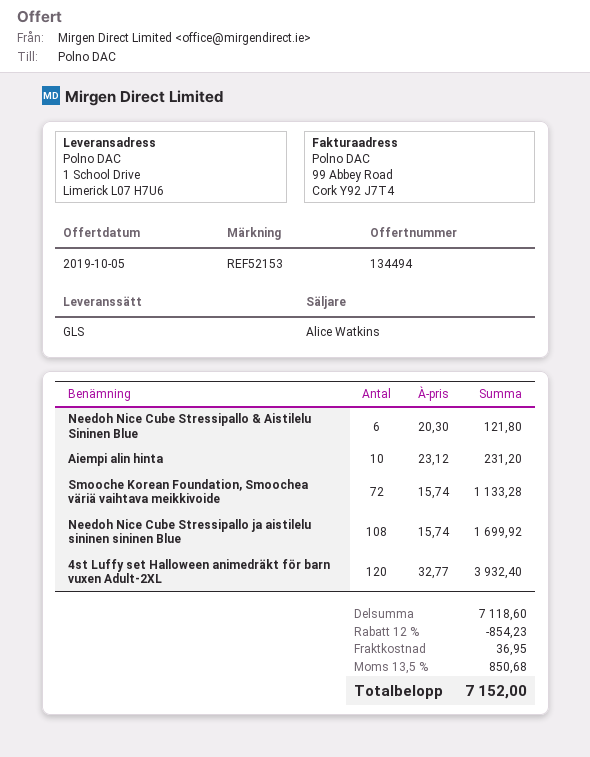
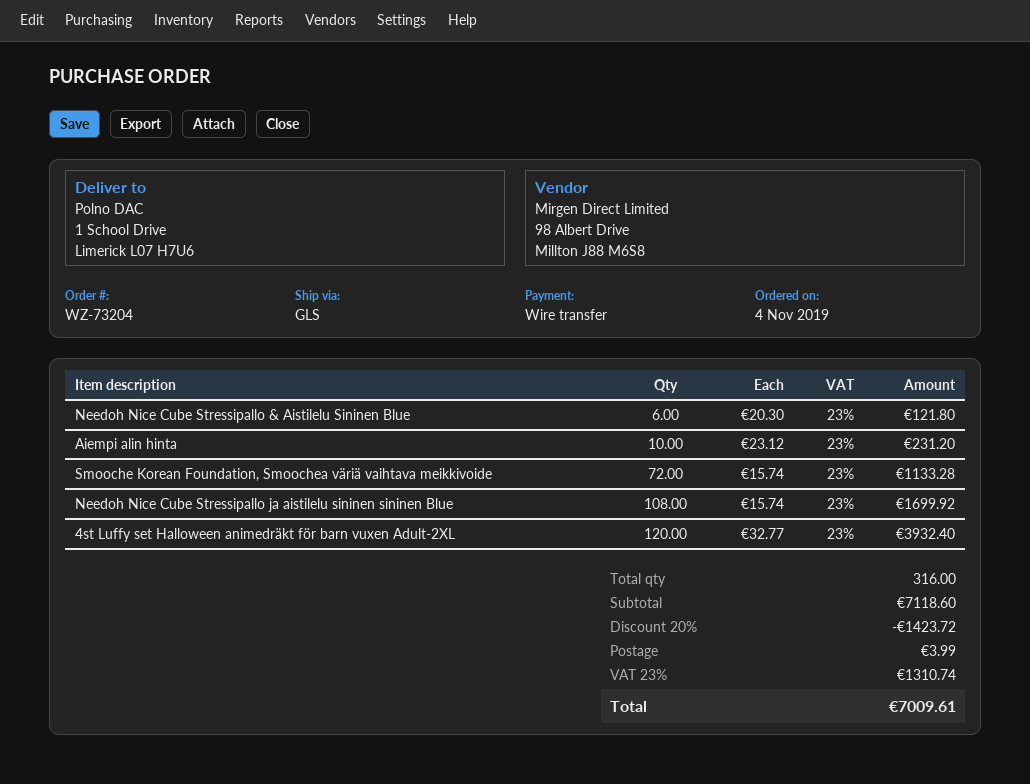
discount: 12% = 854.23 -> 20% = 1423.72
shipping: 36.95 -> 3.99
tax: 13.5% = 850.68 -> 23% = 1310.74
total: 7152.00 -> 7009.61

